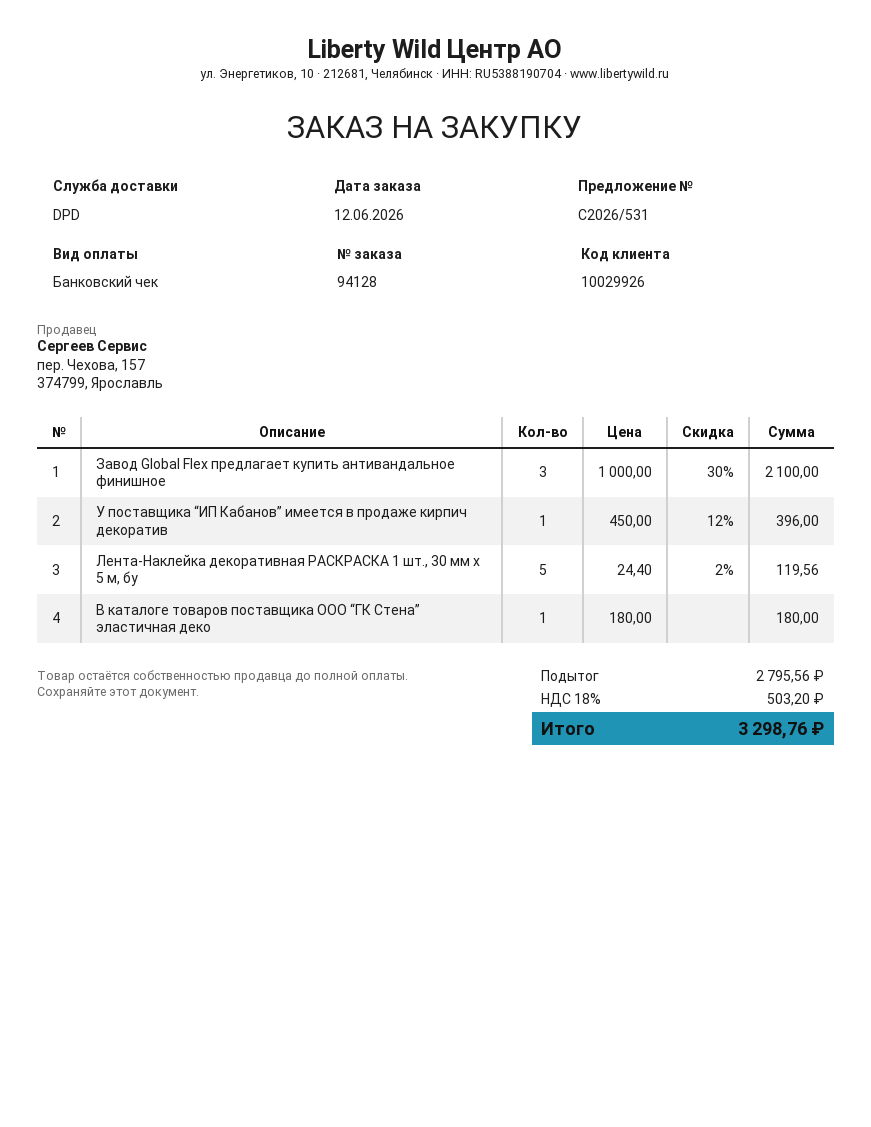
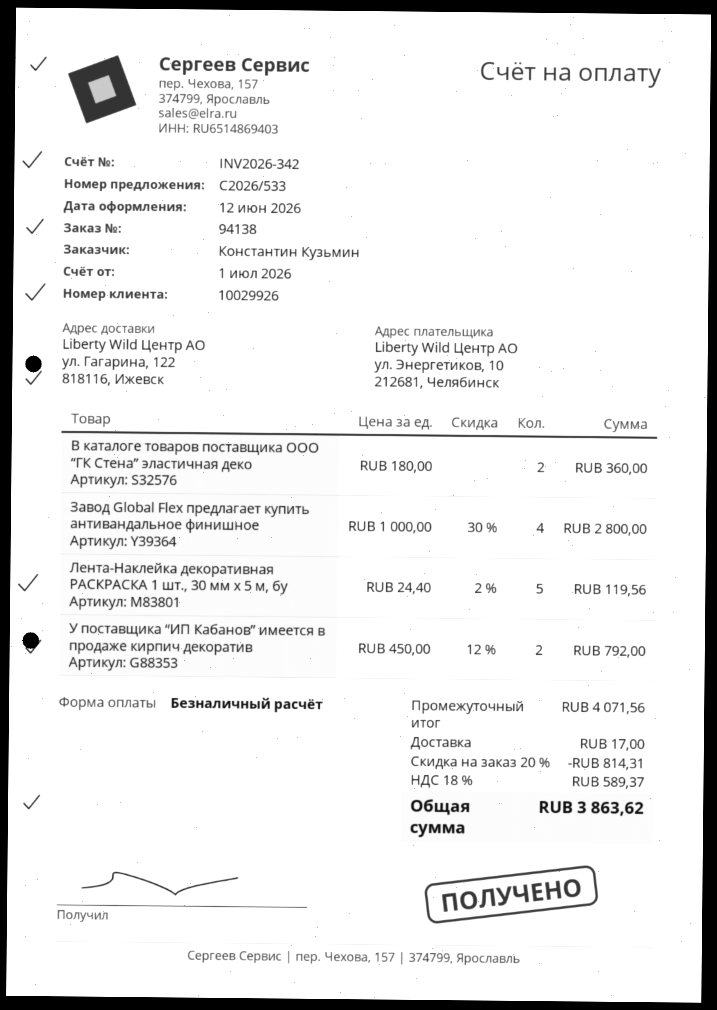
quote number: C2026/531 -> C2026/533
order number: 94128 -> 94138
payment method: cheque -> bank transfer
Завод Global Flex предлагает купить антивандальное финишное: 3 x 1000.00 - 30% = 2100.00 -> 4 x 1000.00 - 30% = 2800.00
У поставщика “ИП Кабанов” имеется в продаже кирпич декоратив: 1 x 450.00 - 12% = 396.00 -> 2 x 450.00 - 12% = 792.00
В каталоге товаров поставщика ООО “ГК Стена” эластичная деко: 1 x 180.00 = 180.00 -> 2 x 180.00 = 360.00
subtotal: 2795.56 -> 4071.56
discount: none -> 20% = 814.31
shipping: none -> 17.00
tax: 18% = 503.20 -> 18% = 589.37
total: 3298.76 -> 3863.62

